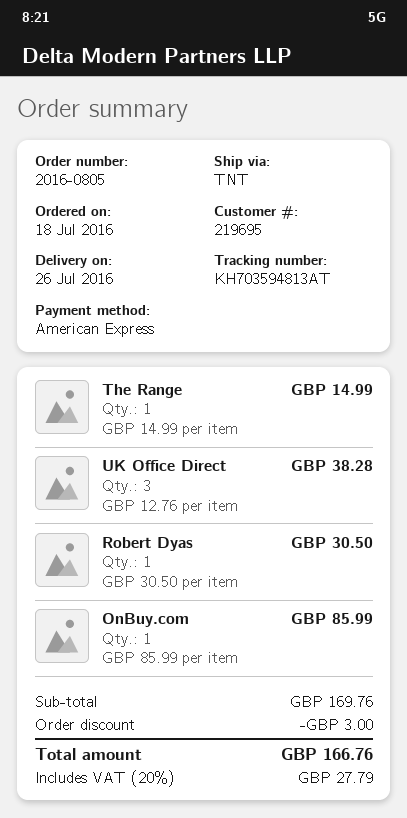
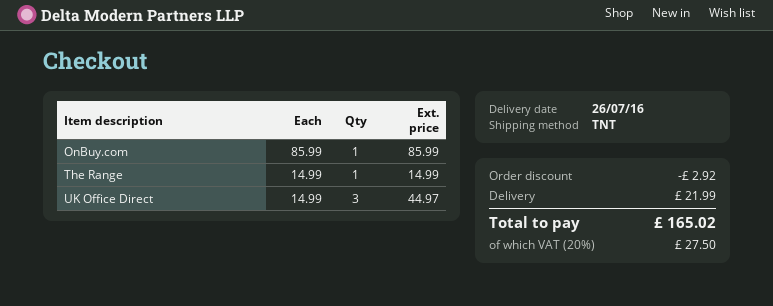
UK Office Direct: 3 x 12.76 = 38.28 -> 3 x 14.99 = 44.97
Robert Dyas: 1 x 30.50 = 30.50 -> none
discount: 3.00 -> 2.92
shipping: none -> 21.99
tax: 20% = 27.79 -> 20% = 27.50
total: 166.76 -> 165.02

